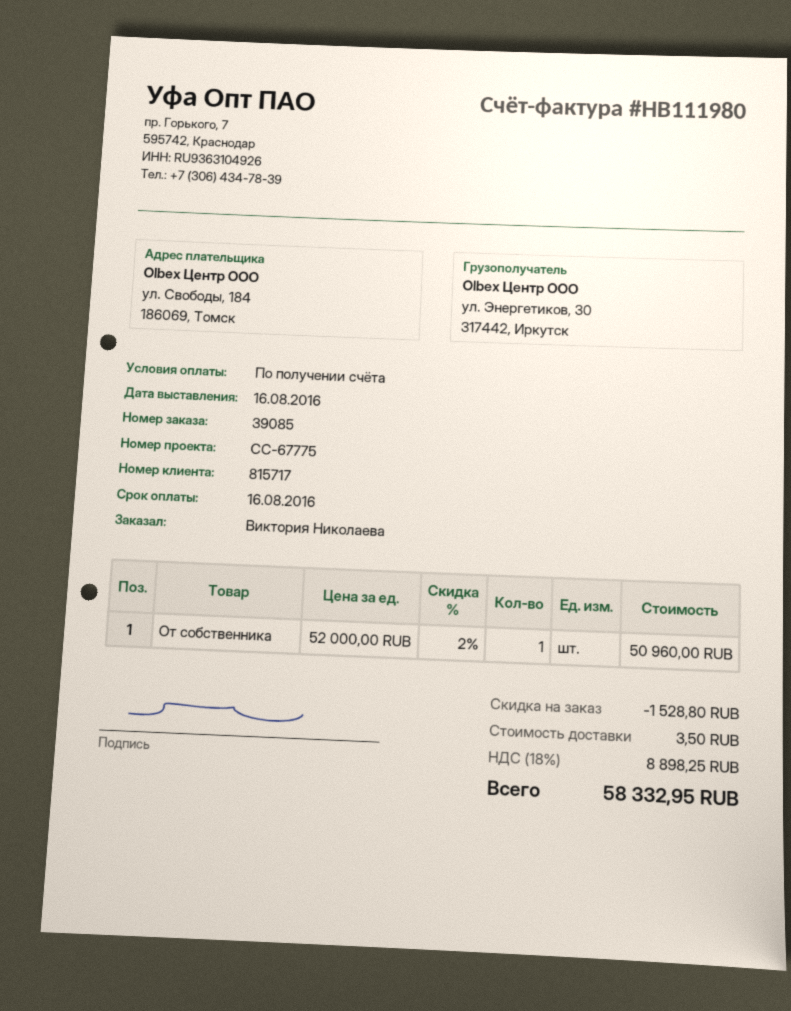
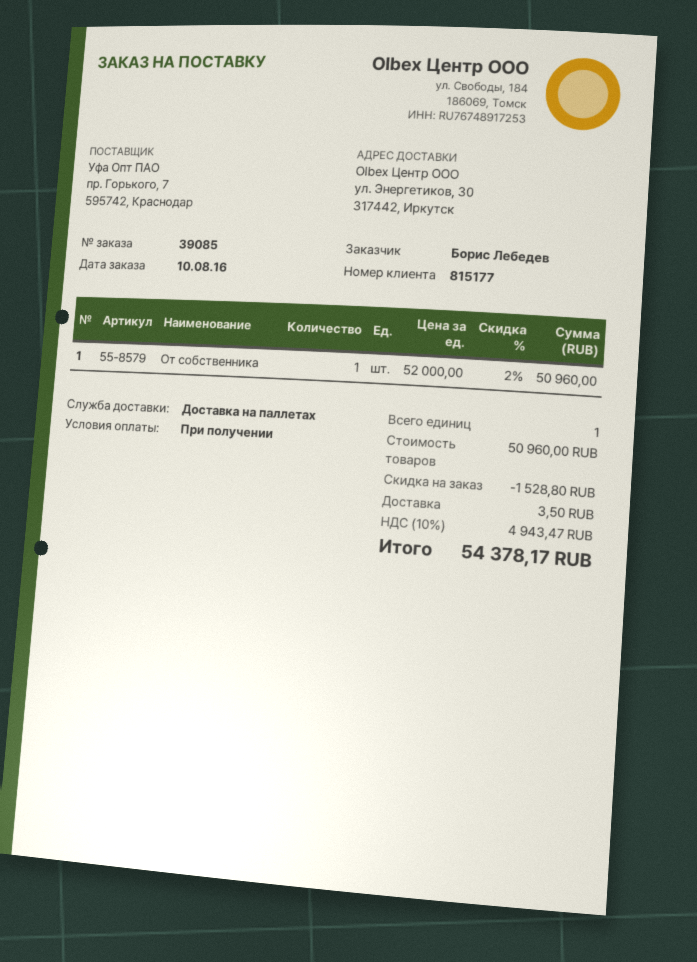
customer number: 815717 -> 815177
ordered by: Виктория Николаева -> Борис Лебедев
tax: 18% = 8898.25 -> 10% = 4943.47
total: 58332.95 -> 54378.17

